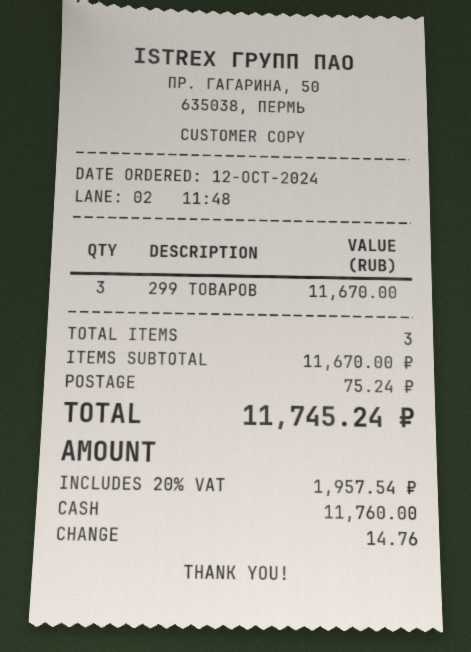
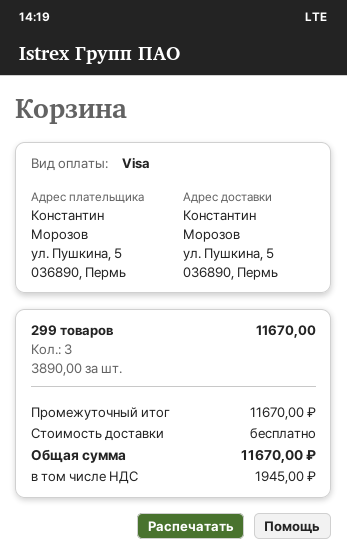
payment method: cash -> Visa
shipping: 75.24 -> 0.00
tax: 1957.54 -> 1945.00
total: 11745.24 -> 11670.00

